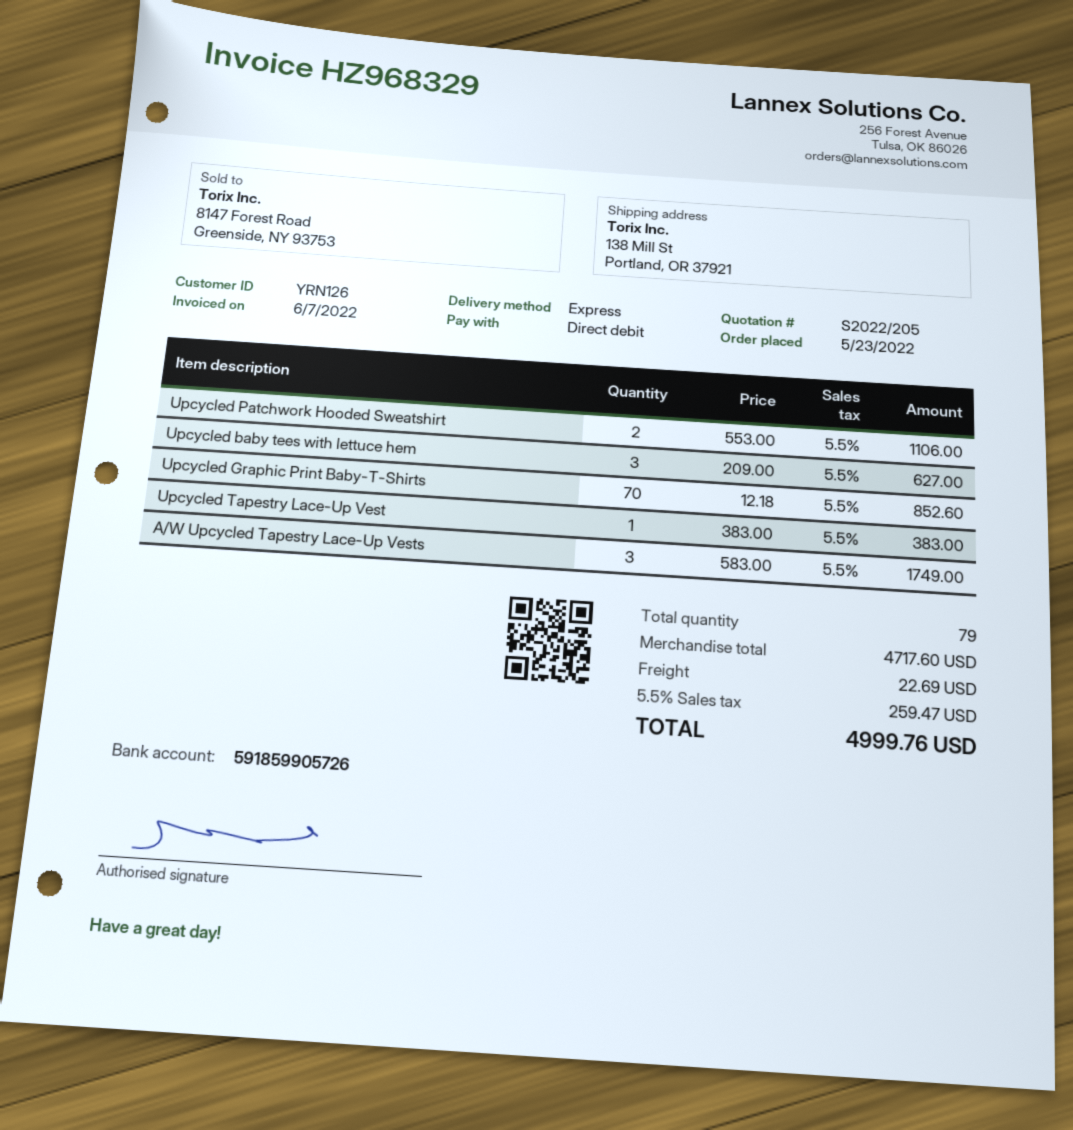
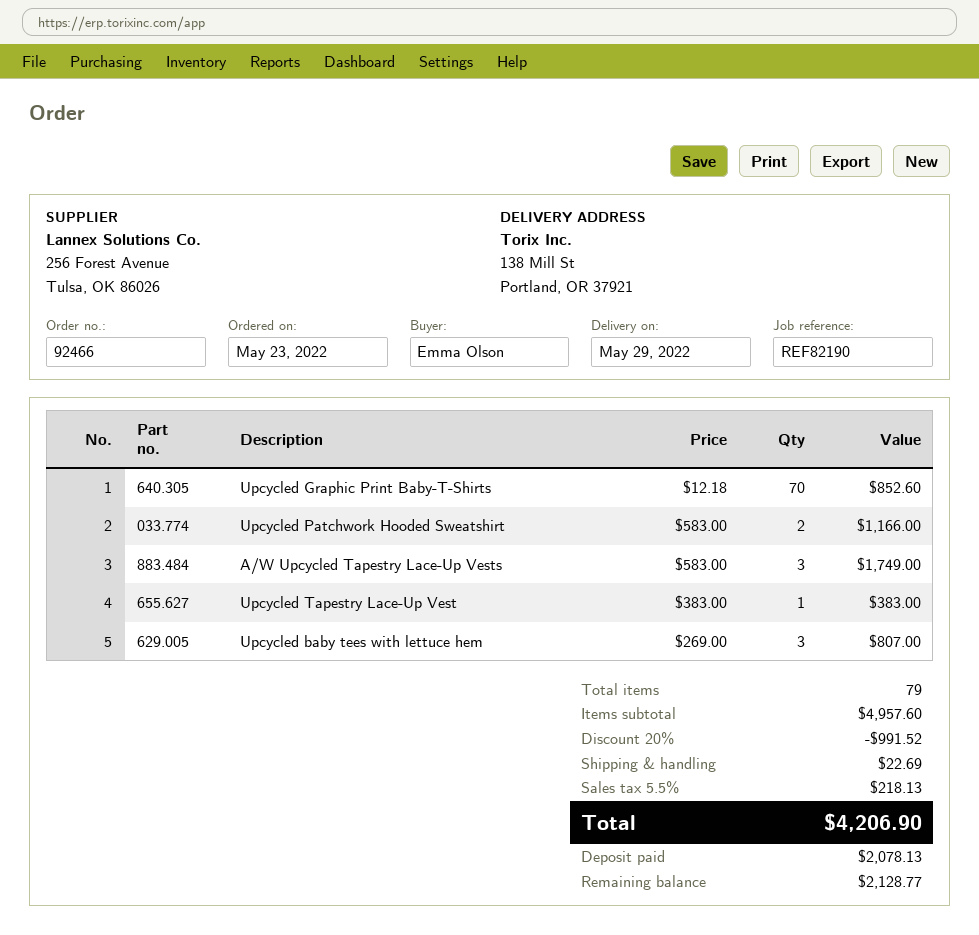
Upcycled Patchwork Hooded Sweatshirt: 2 x 553.00 = 1106.00 -> 2 x 583.00 = 1166.00
Upcycled baby tees with lettuce hem: 3 x 209.00 = 627.00 -> 3 x 269.00 = 807.00
subtotal: 4717.60 -> 4957.60
discount: none -> 20% = 991.52
tax: 5.5% = 259.47 -> 5.5% = 218.13
total: 4999.76 -> 4206.90

